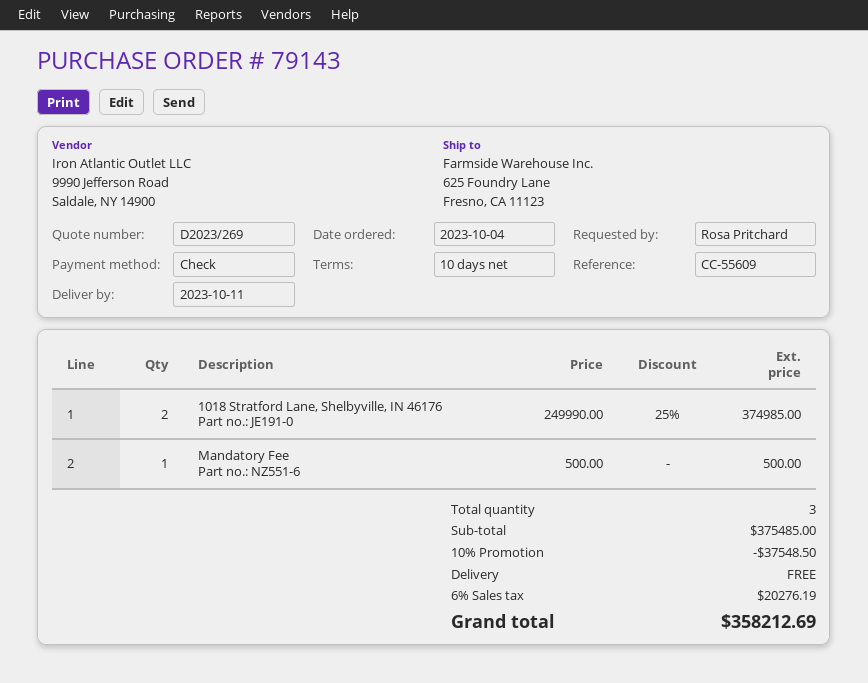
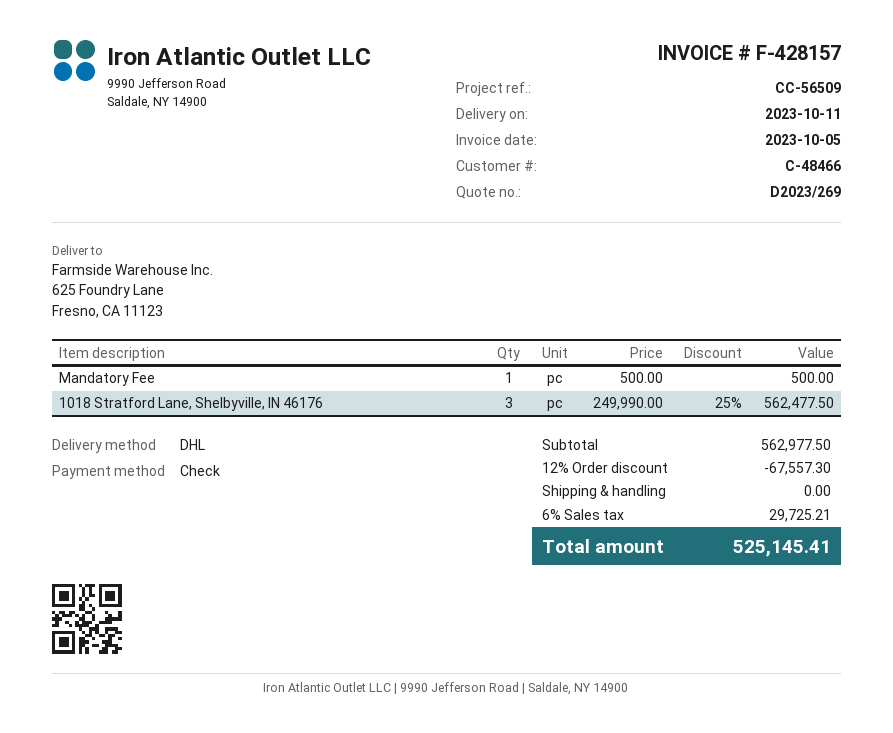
reference: CC-55609 -> CC-56509
1018 Stratford Lane, Shelbyville, IN 46176: 2 x 249990.00 - 25% = 374985.00 -> 3 x 249990.00 - 25% = 562477.50
subtotal: 375485.00 -> 562977.50
discount: 10% = 37548.50 -> 12% = 67557.30
tax: 6% = 20276.19 -> 6% = 29725.21
total: 358212.69 -> 525145.41

